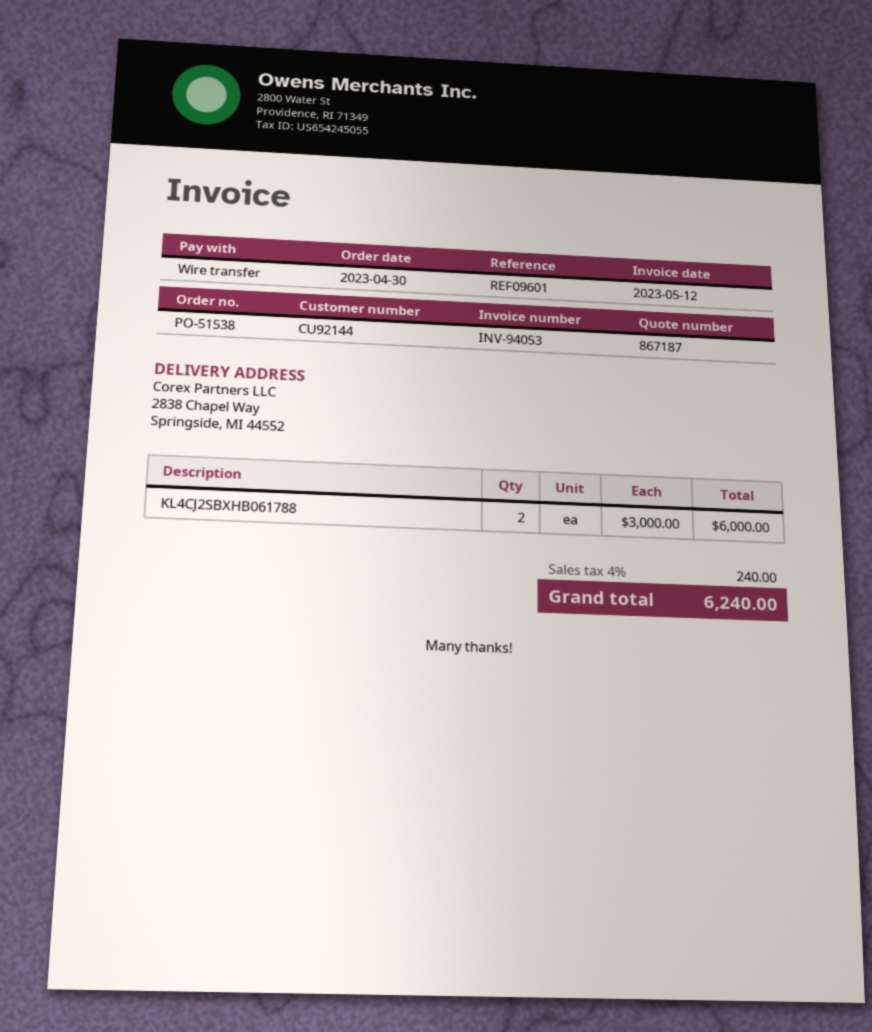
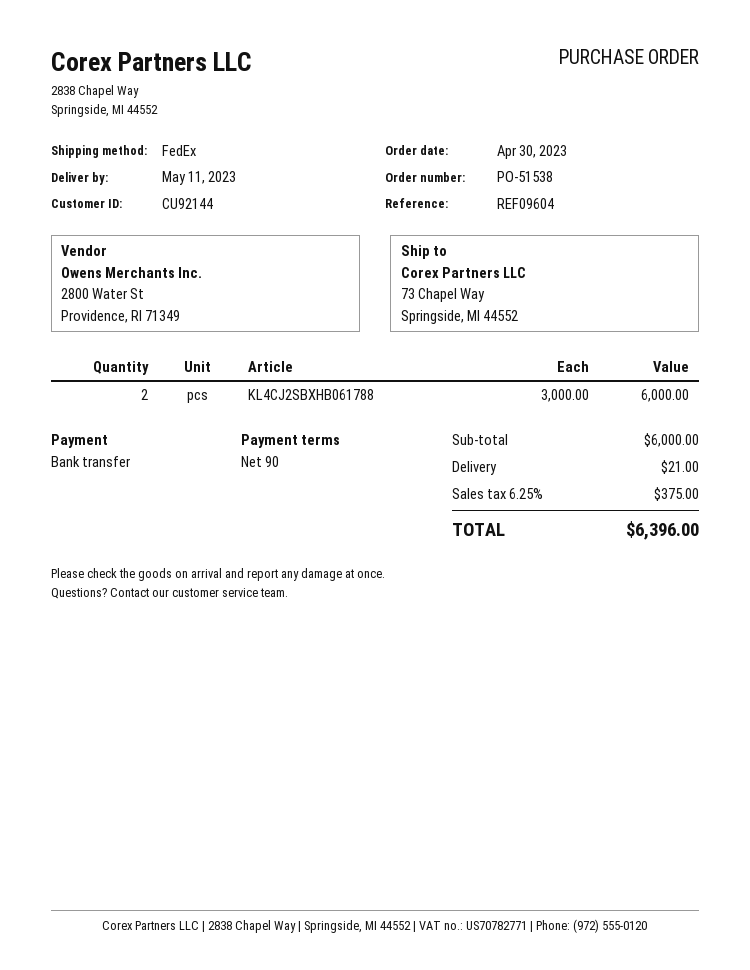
reference: REF09601 -> REF09604
ship to: 2838 Chapel Way, Springside, MI 44552 -> 73 Chapel Way, Springside, MI 44552
shipping: none -> 21.00
tax: 4% = 240.00 -> 6.25% = 375.00
total: 6240.00 -> 6396.00

